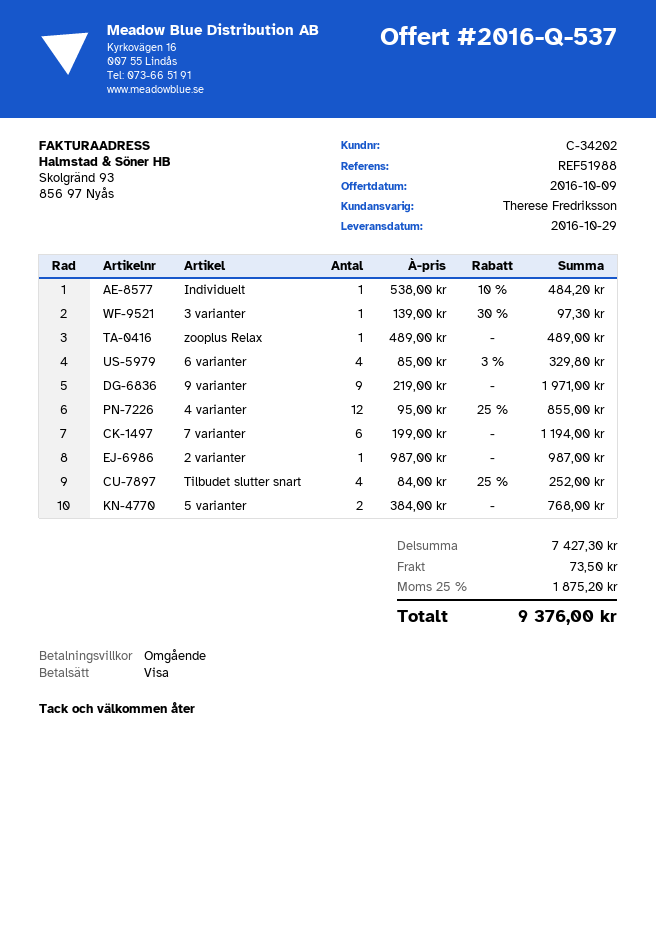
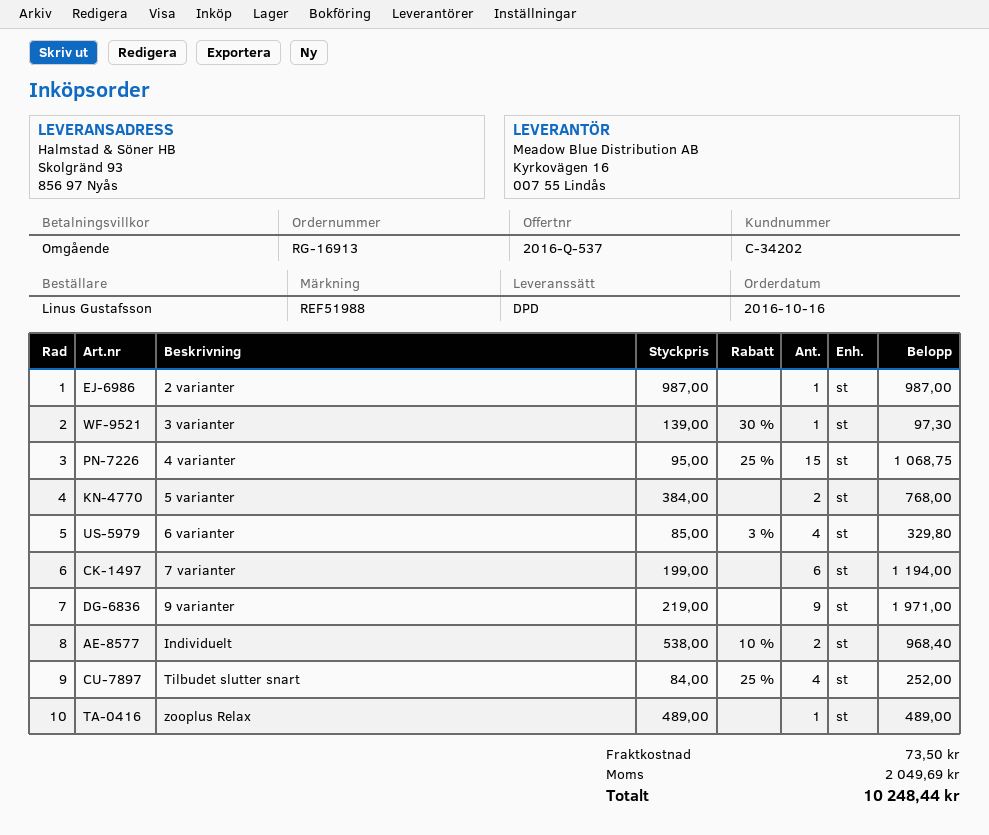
Individuelt: 1 x 538.00 - 10% = 484.20 -> 2 x 538.00 - 10% = 968.40
4 varianter: 12 x 95.00 - 25% = 855.00 -> 15 x 95.00 - 25% = 1068.75
tax: 1875.20 -> 2049.69
total: 9376.00 -> 10248.44

